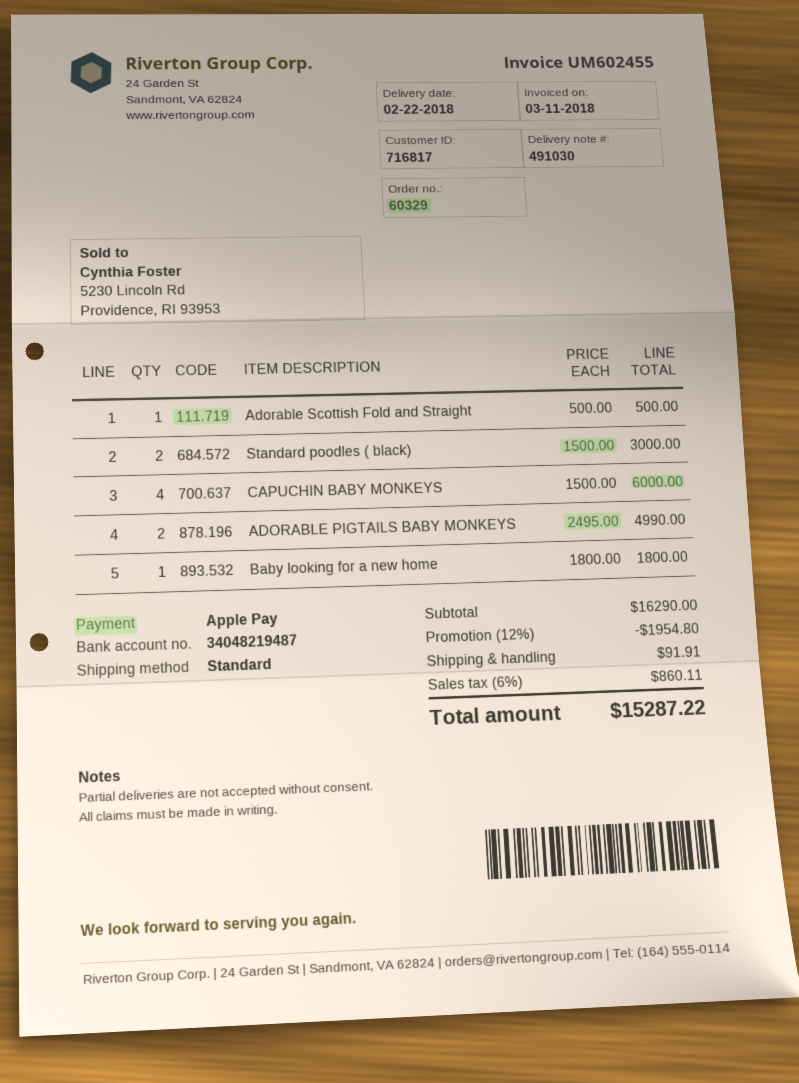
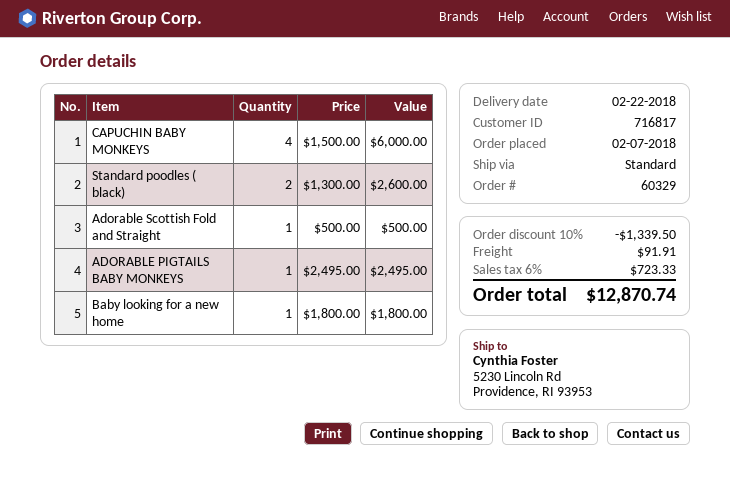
Standard poodles ( black): 2 x 1500.00 = 3000.00 -> 2 x 1300.00 = 2600.00
ADORABLE PIGTAILS BABY MONKEYS: 2 x 2495.00 = 4990.00 -> 1 x 2495.00 = 2495.00
discount: 12% = 1954.80 -> 10% = 1339.50
tax: 6% = 860.11 -> 6% = 723.33
total: 15287.22 -> 12870.74

